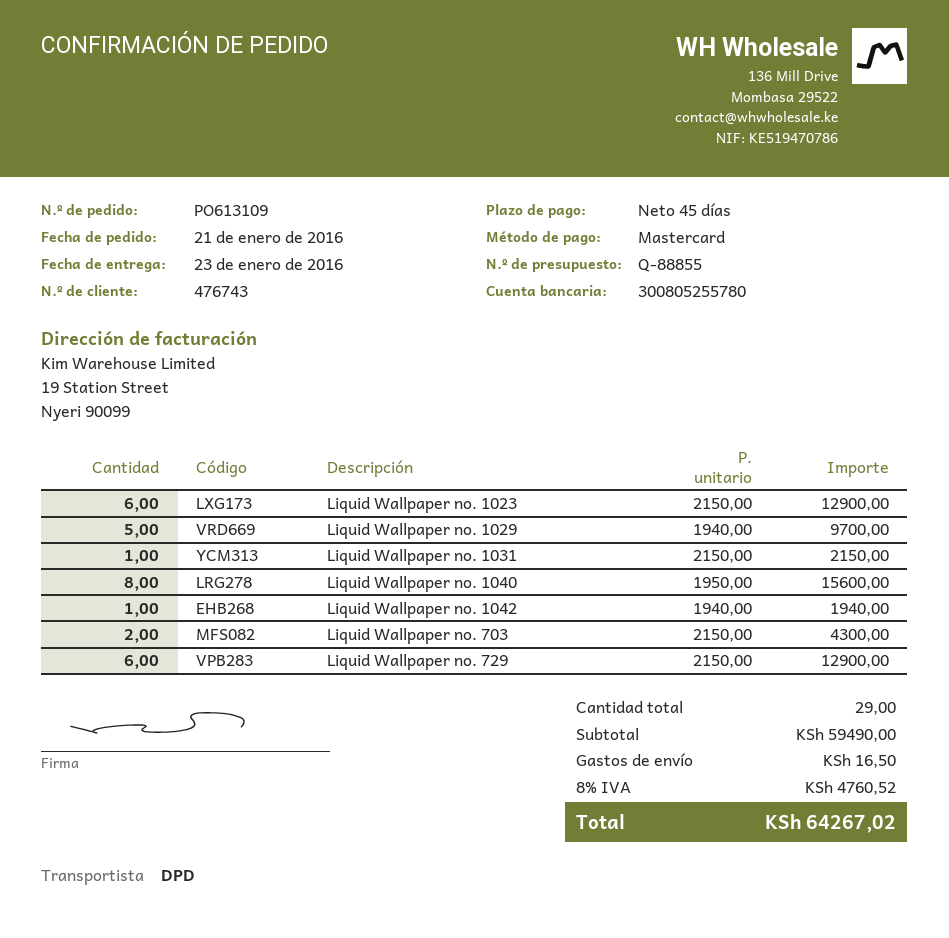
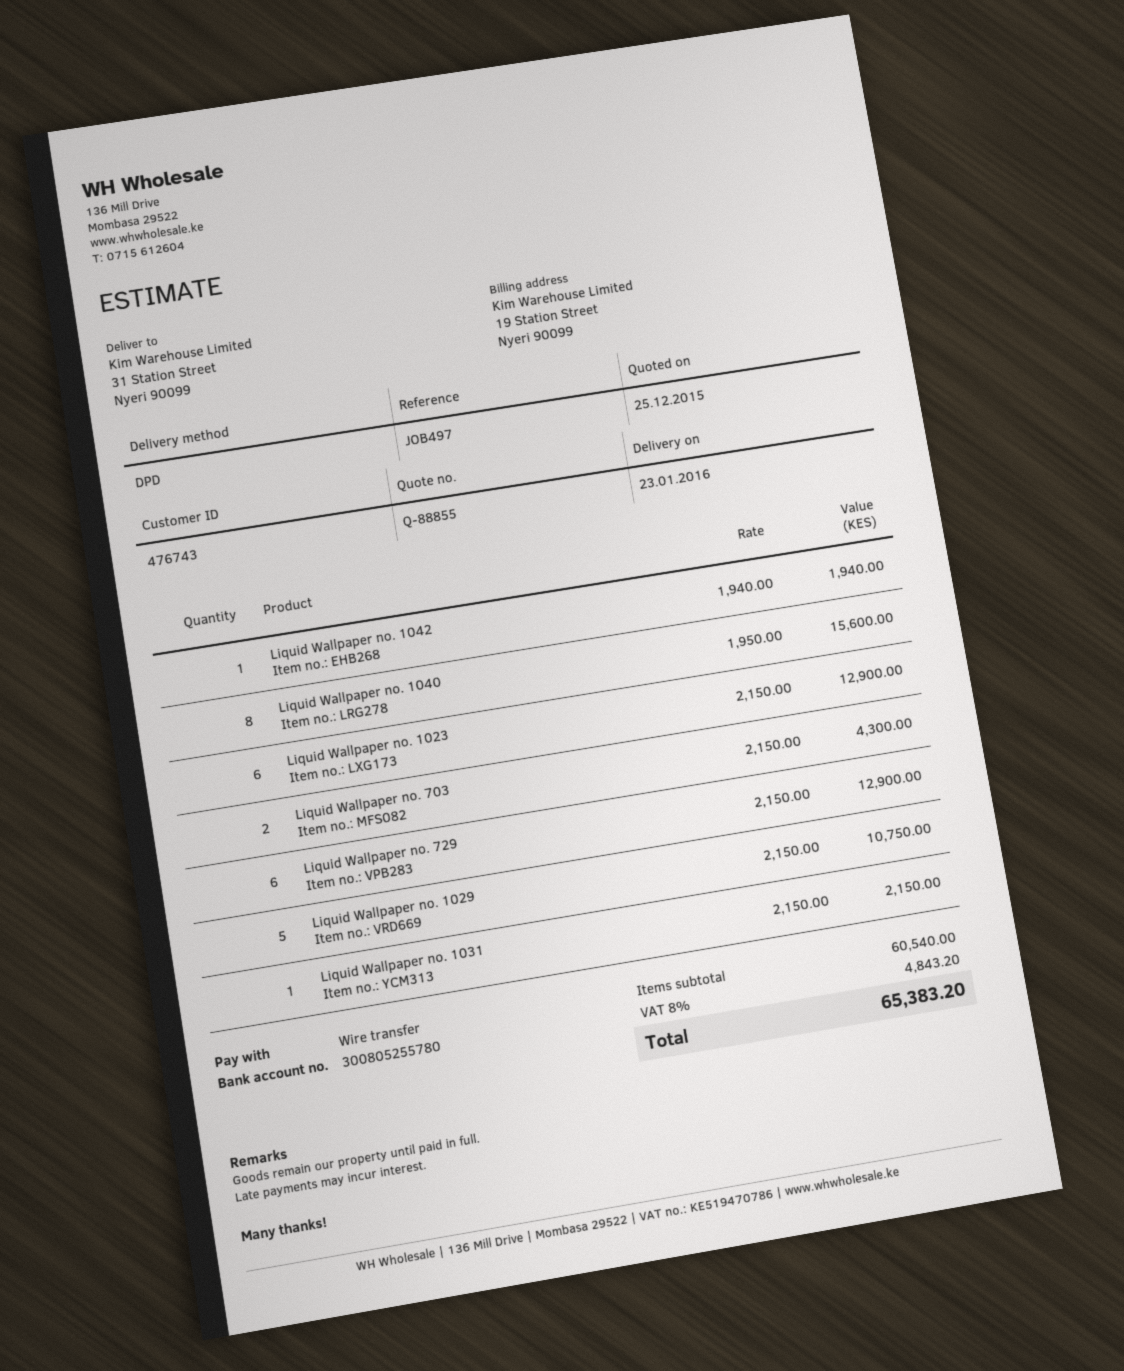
payment method: Mastercard -> bank transfer
Liquid Wallpaper no. 1029: 5 x 1940.00 = 9700.00 -> 5 x 2150.00 = 10750.00
subtotal: 59490.00 -> 60540.00
shipping: 16.50 -> none
tax: 8% = 4760.52 -> 8% = 4843.20
total: 64267.02 -> 65383.20

